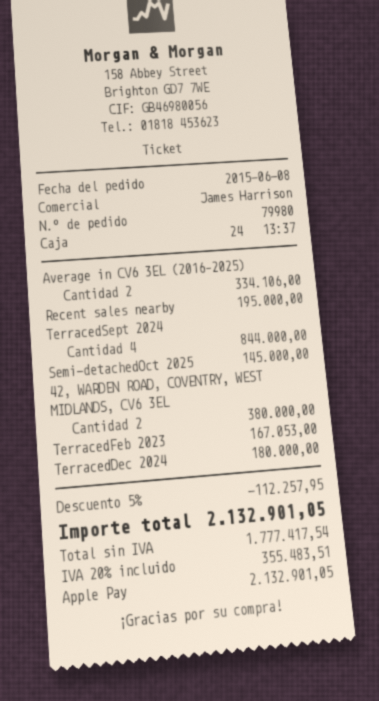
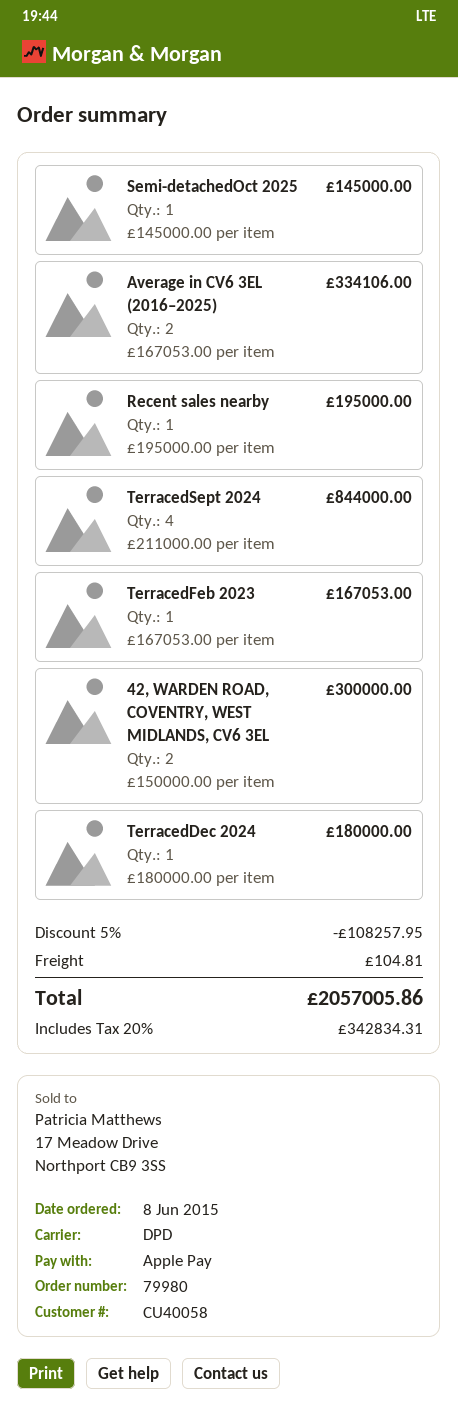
42, WARDEN ROAD, COVENTRY, WEST MIDLANDS, CV6 3EL: 2 for 380000.00 -> 2 for 300000.00
discount: 5% = 112257.95 -> 5% = 108257.95
shipping: none -> 104.81
tax: 20% = 355483.51 -> 20% = 342834.31
total: 2132901.05 -> 2057005.86

